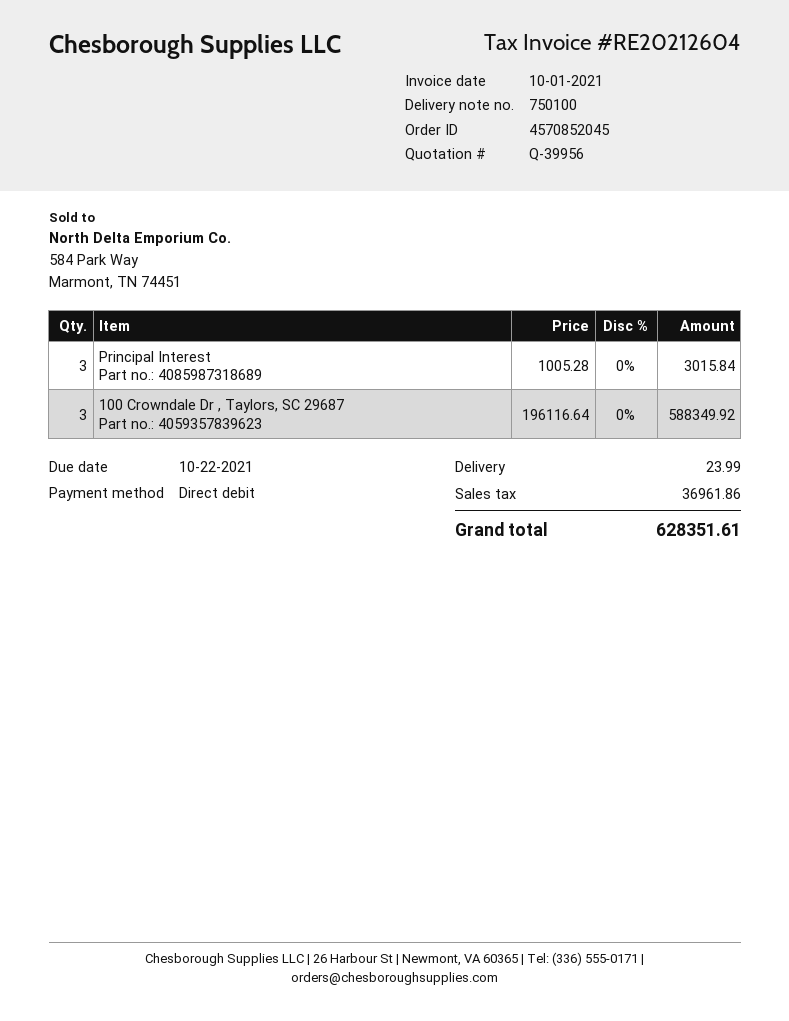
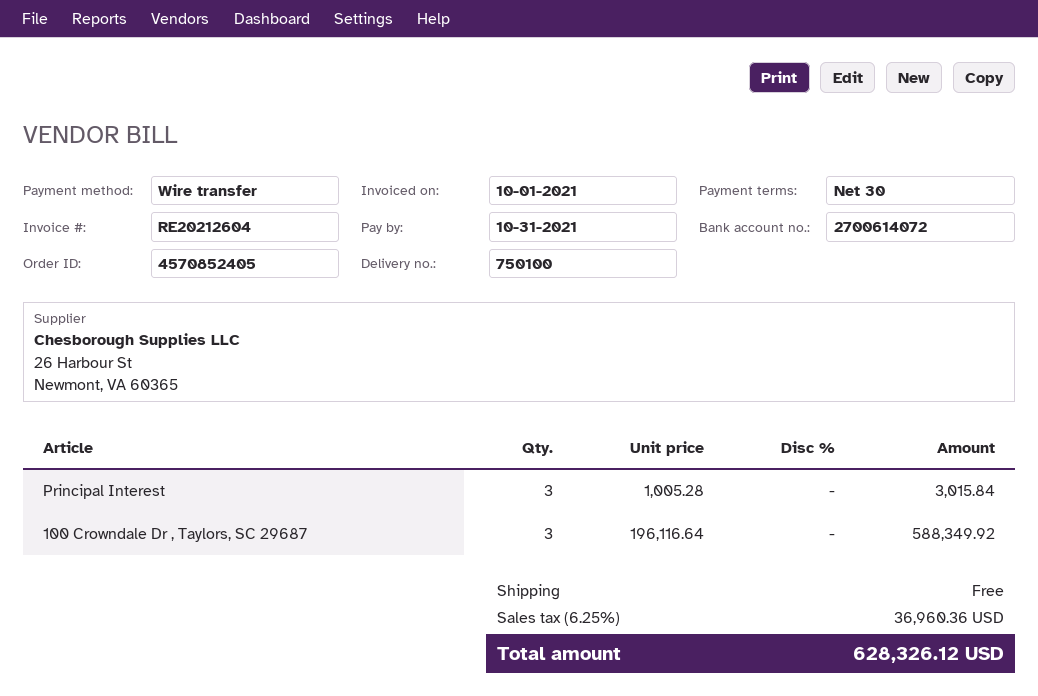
order number: 4570852045 -> 4570852405
due date: 2021-10-22 -> 2021-10-31
payment method: direct debit -> bank transfer
shipping: 23.99 -> 0.00
tax: 36961.86 -> 36960.36
total: 628351.61 -> 628326.12

